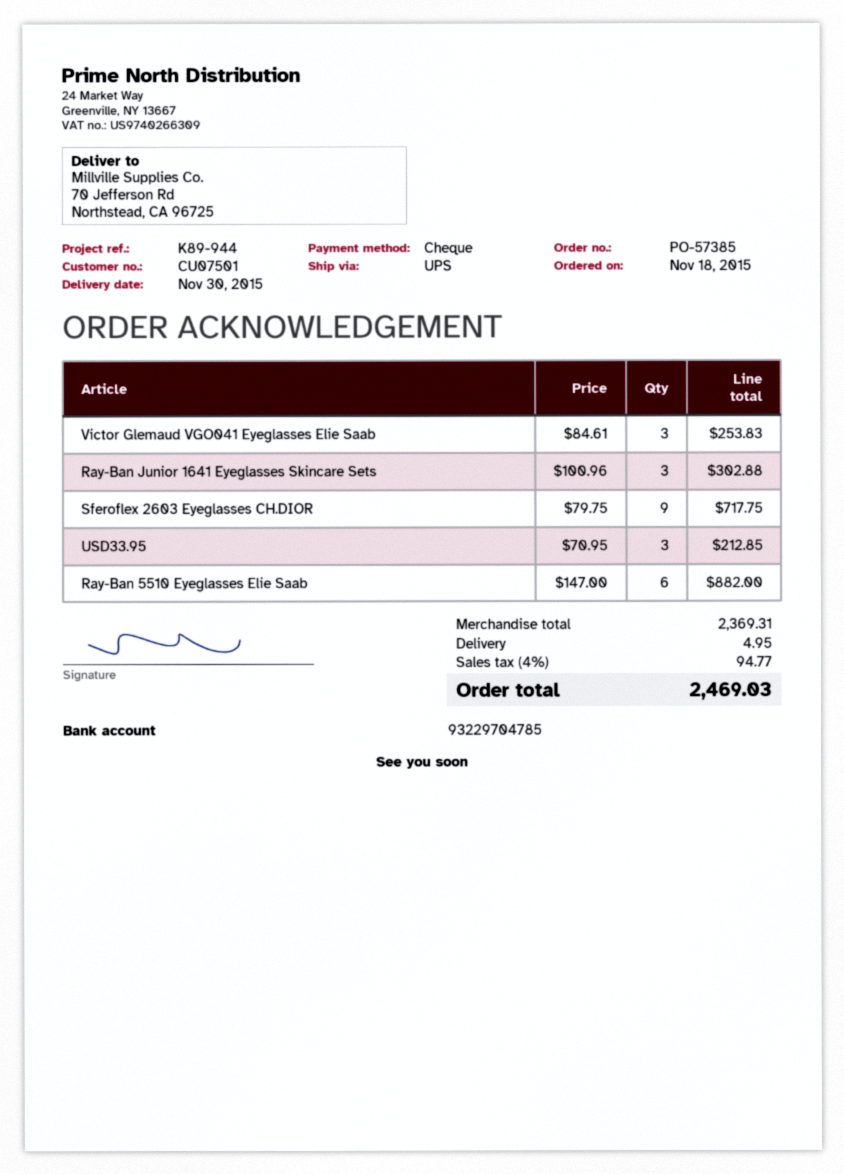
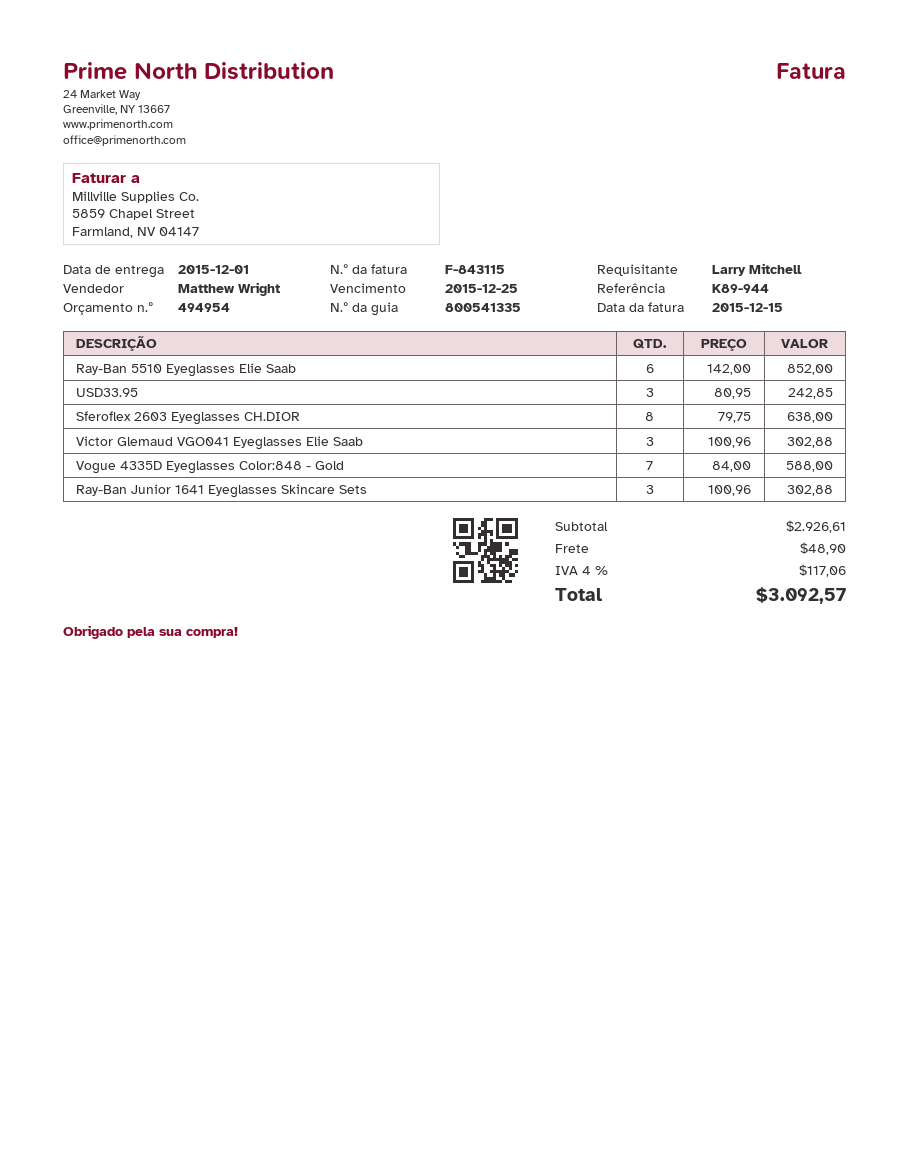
delivery date: 2015-11-30 -> 2015-12-01
Victor Glemaud VGO041 Eyeglasses Elie Saab: 3 x 84.61 = 253.83 -> 3 x 100.96 = 302.88
Sferoflex 2603 Eyeglasses CH.DIOR: 9 x 79.75 = 717.75 -> 8 x 79.75 = 638.00
USD33.95: 3 x 70.95 = 212.85 -> 3 x 80.95 = 242.85
Ray-Ban 5510 Eyeglasses Elie Saab: 6 x 147.00 = 882.00 -> 6 x 142.00 = 852.00
Vogue 4335D Eyeglasses Color:848 - Gold: none -> 7 x 84.00 = 588.00
subtotal: 2369.31 -> 2926.61
shipping: 4.95 -> 48.90
tax: 4% = 94.77 -> 4% = 117.06
total: 2469.03 -> 3092.57

